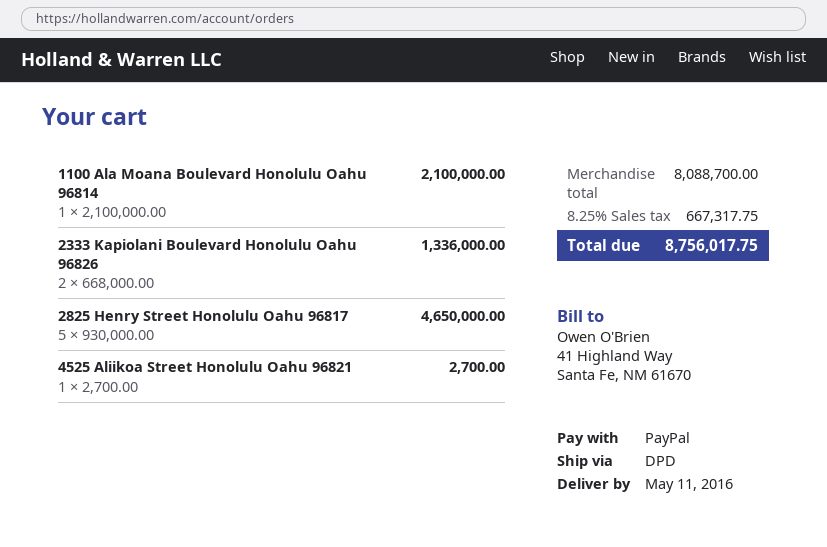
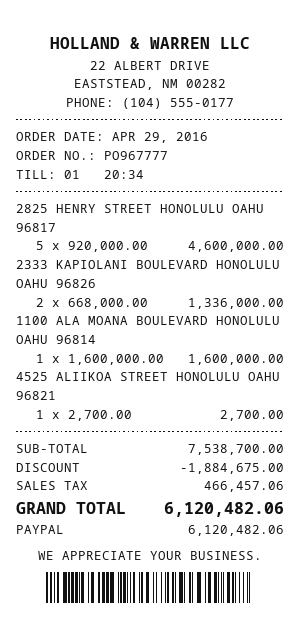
1100 Ala Moana Boulevard Honolulu Oahu 96814: 1 x 2100000.00 = 2100000.00 -> 1 x 1600000.00 = 1600000.00
2825 Henry Street Honolulu Oahu 96817: 5 x 930000.00 = 4650000.00 -> 5 x 920000.00 = 4600000.00
subtotal: 8088700.00 -> 7538700.00
discount: none -> 1884675.00
tax: 667317.75 -> 466457.06
total: 8756017.75 -> 6120482.06

